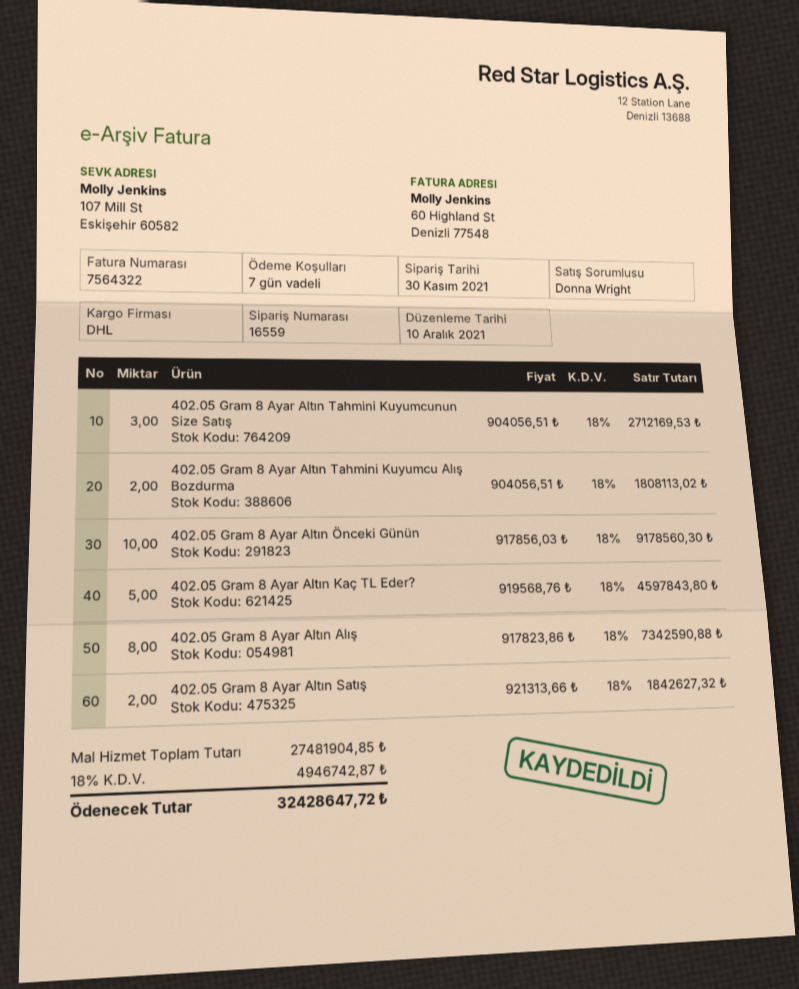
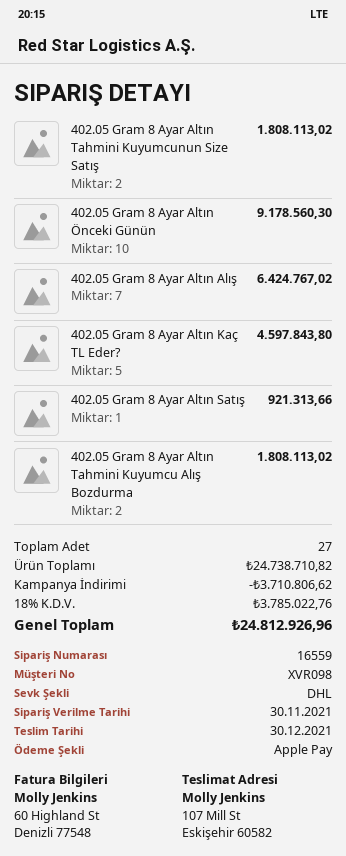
402.05 Gram 8 Ayar Altın Tahmini Kuyumcunun Size Satış: 3 for 2712169.53 -> 2 for 1808113.02
402.05 Gram 8 Ayar Altın Alış: 8 for 7342590.88 -> 7 for 6424767.02
402.05 Gram 8 Ayar Altın Satış: 2 for 1842627.32 -> 1 for 921313.66
subtotal: 27481904.85 -> 24738710.82
discount: none -> 3710806.62
tax: 18% = 4946742.87 -> 18% = 3785022.76
total: 32428647.72 -> 24812926.96

